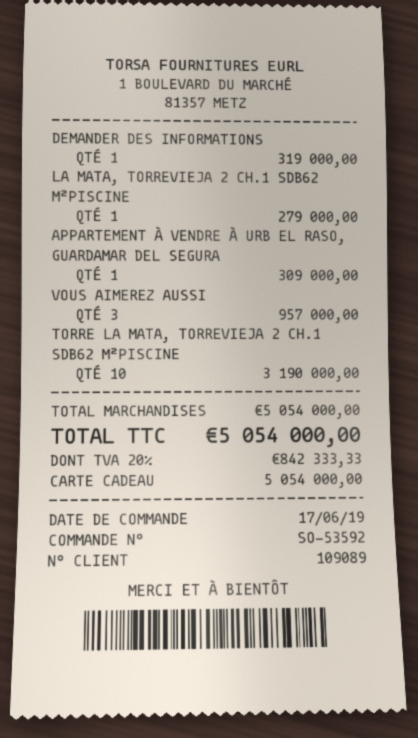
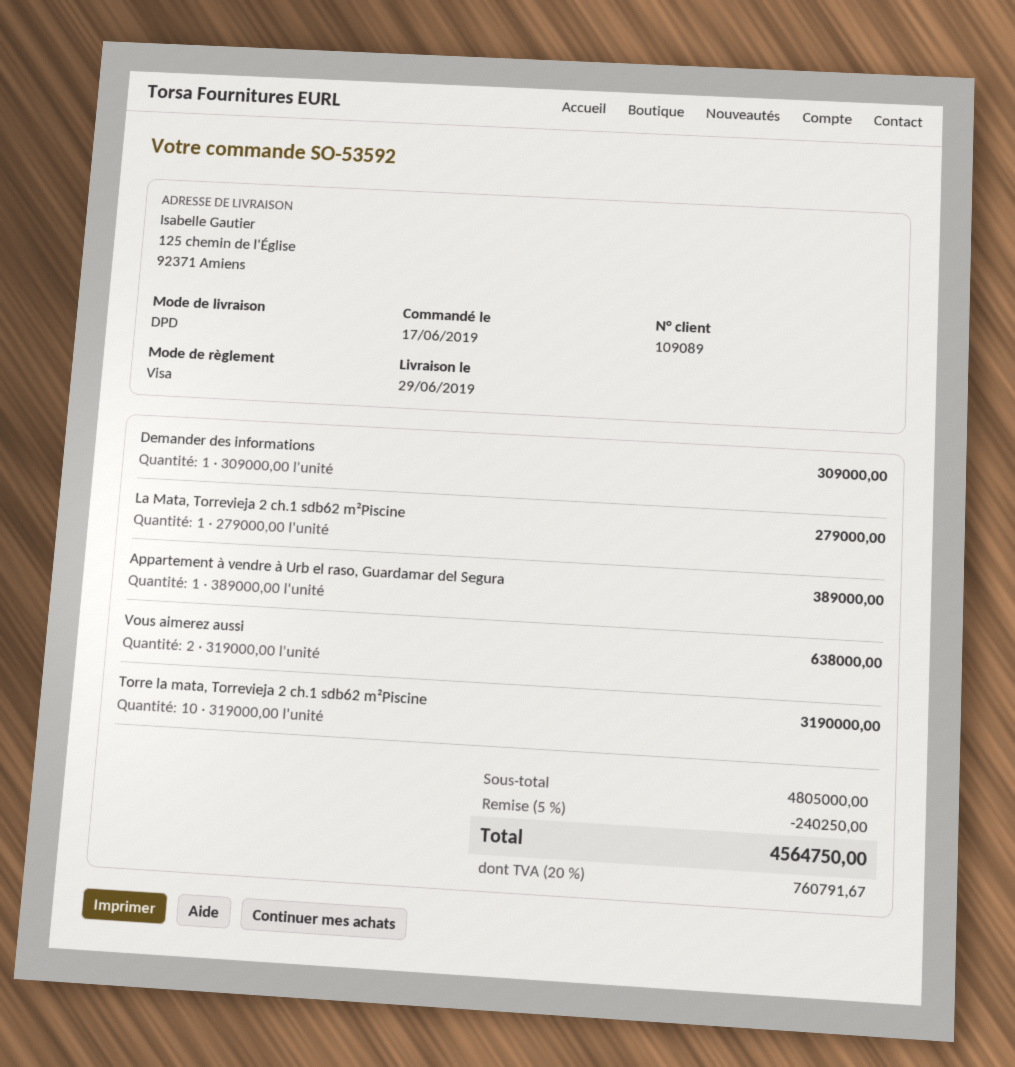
payment method: gift card -> Visa
DEMANDER DES INFORMATIONS: 1 for 319000.00 -> 1 for 309000.00
APPARTEMENT À VENDRE À URB EL RASO, GUARDAMAR DEL SEGURA: 1 for 309000.00 -> 1 for 389000.00
VOUS AIMEREZ AUSSI: 3 for 957000.00 -> 2 for 638000.00
subtotal: 5054000.00 -> 4805000.00
discount: none -> 5% = 240250.00
tax: 20% = 842333.33 -> 20% = 760791.67
total: 5054000.00 -> 4564750.00

